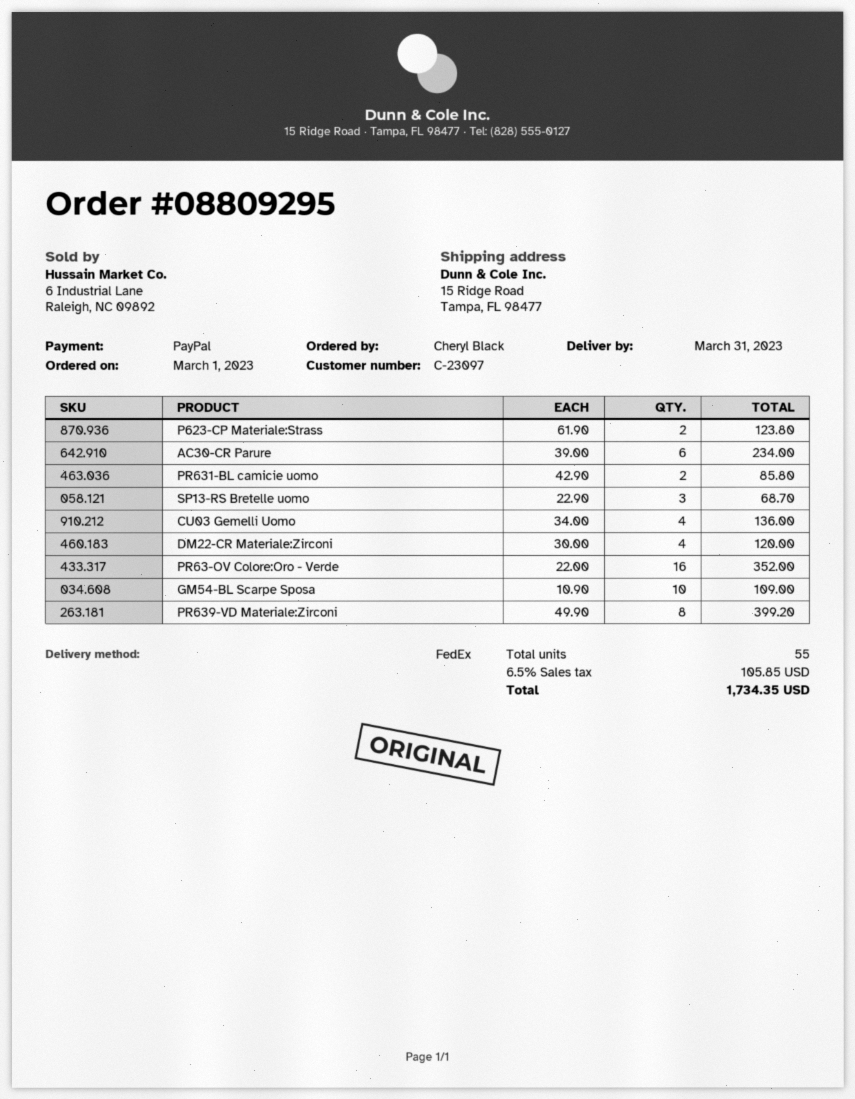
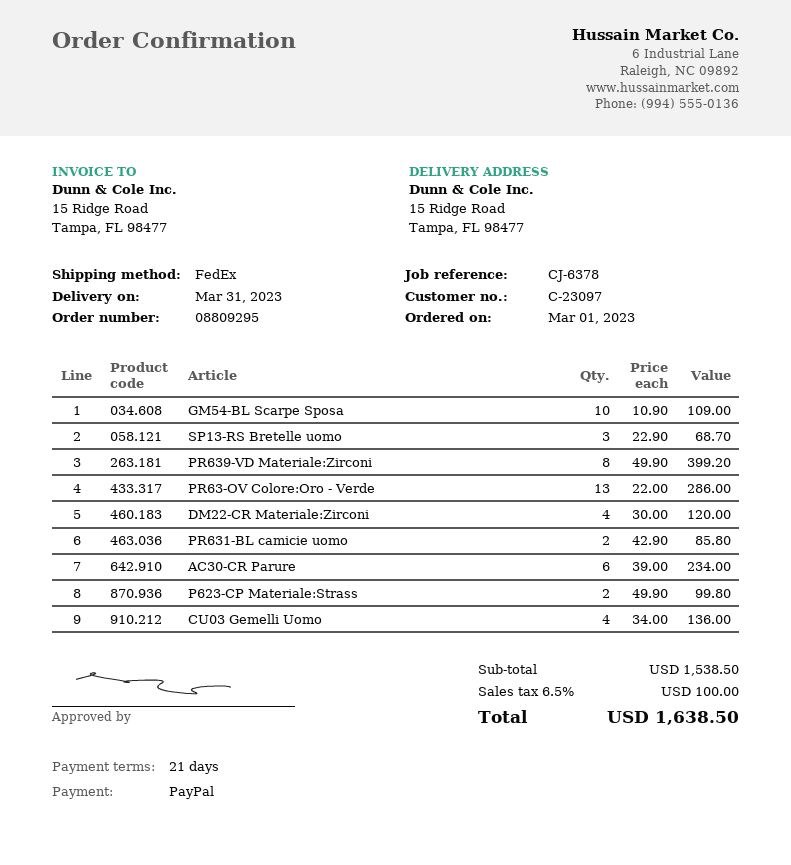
P623-CP Materiale:Strass: 2 x 61.90 = 123.80 -> 2 x 49.90 = 99.80
PR63-OV Colore:Oro - Verde: 16 x 22.00 = 352.00 -> 13 x 22.00 = 286.00
tax: 6.5% = 105.85 -> 6.5% = 100.00
total: 1734.35 -> 1638.50

